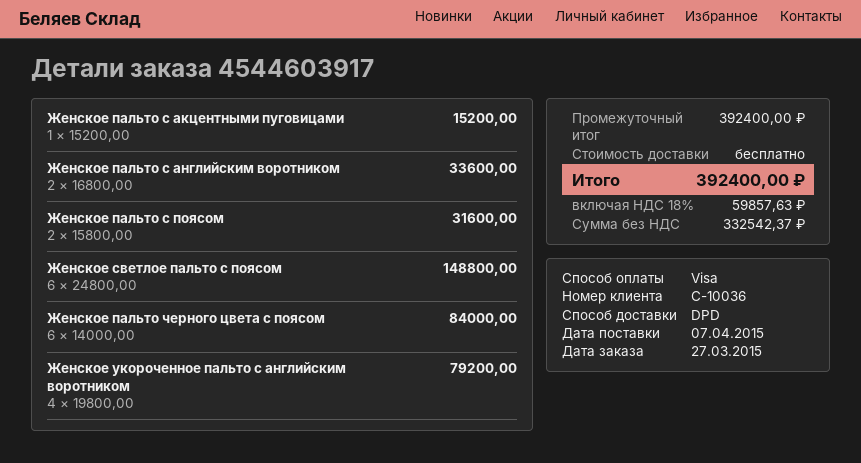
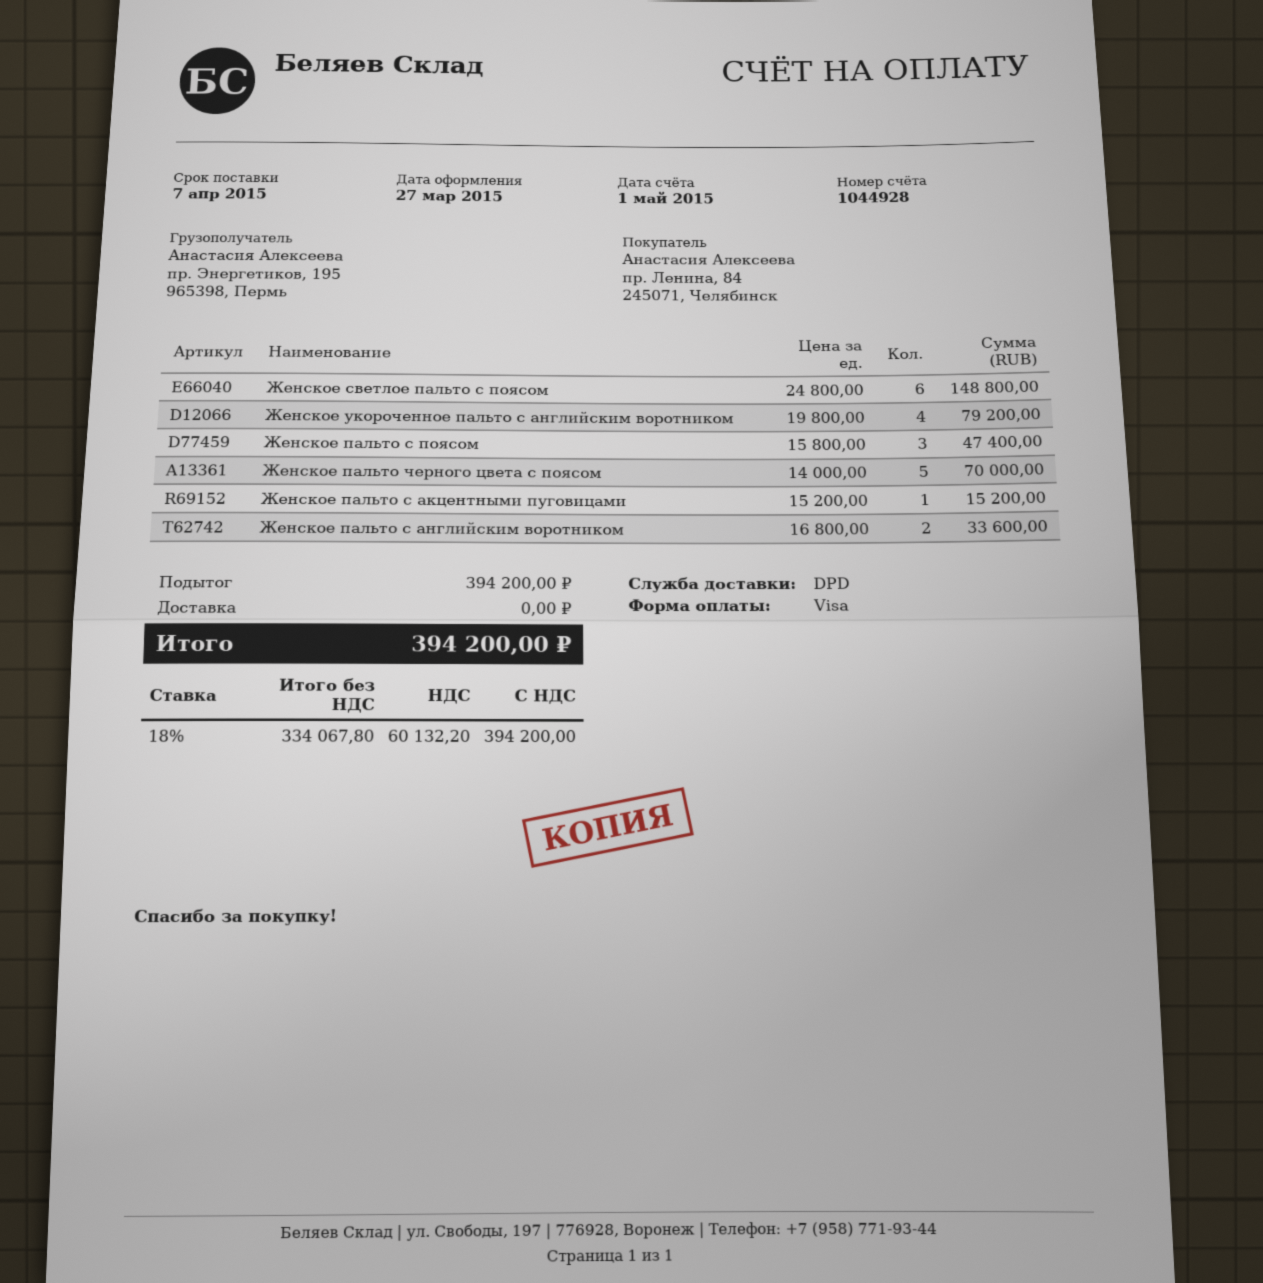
Женское пальто с поясом: 2 x 15800.00 = 31600.00 -> 3 x 15800.00 = 47400.00
Женское пальто черного цвета с поясом: 6 x 14000.00 = 84000.00 -> 5 x 14000.00 = 70000.00
subtotal: 392400.00 -> 394200.00
net: 332542.37 -> 334067.80
tax: 18% = 59857.63 -> 18% = 60132.20
total: 392400.00 -> 394200.00

